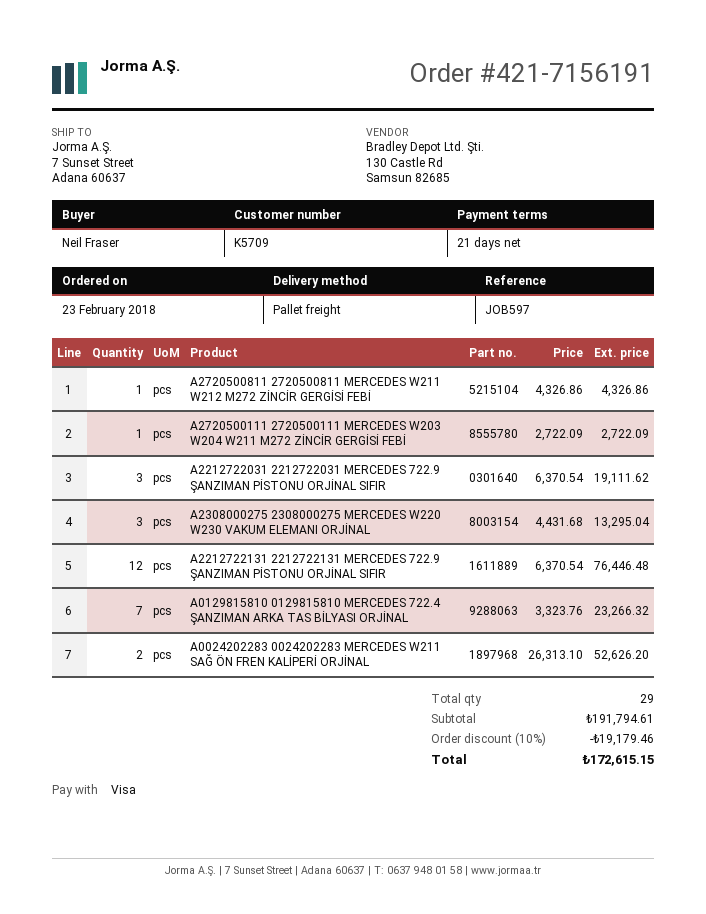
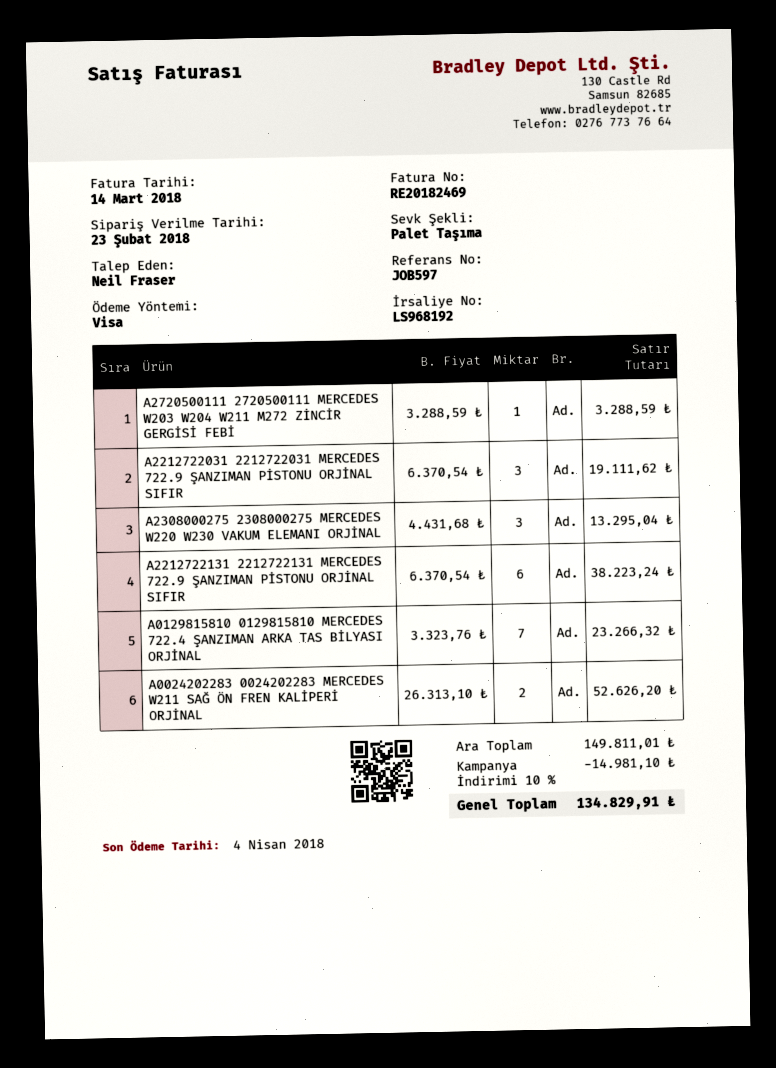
A2720500811 2720500811 MERCEDES W211 W212 M272 ZİNCİR GERGİSİ FEBİ: 1 x 4326.86 = 4326.86 -> none
A2720500111 2720500111 MERCEDES W203 W204 W211 M272 ZİNCİR GERGİSİ FEBİ: 1 x 2722.09 = 2722.09 -> 1 x 3288.59 = 3288.59
A2212722131 2212722131 MERCEDES 722.9 ŞANZIMAN PİSTONU ORJİNAL SIFIR: 12 x 6370.54 = 76446.48 -> 6 x 6370.54 = 38223.24
subtotal: 191794.61 -> 149811.01
discount: 10% = 19179.46 -> 10% = 14981.10
total: 172615.15 -> 134829.91

